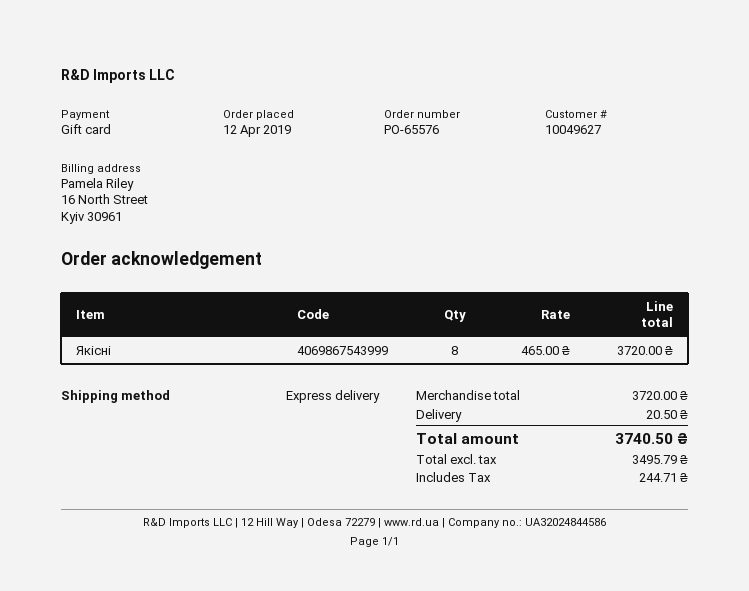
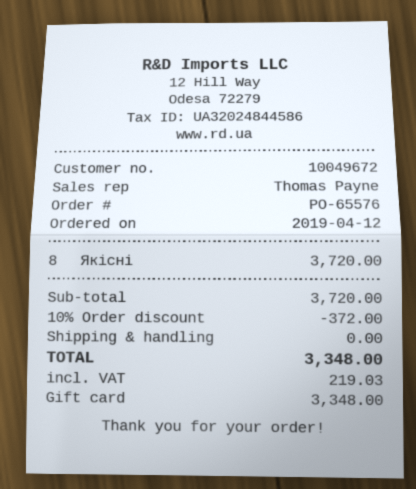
customer number: 10049627 -> 10049672
discount: none -> 10% = 372.00
shipping: 20.50 -> 0.00
tax: 244.71 -> 219.03
total: 3740.50 -> 3348.00

